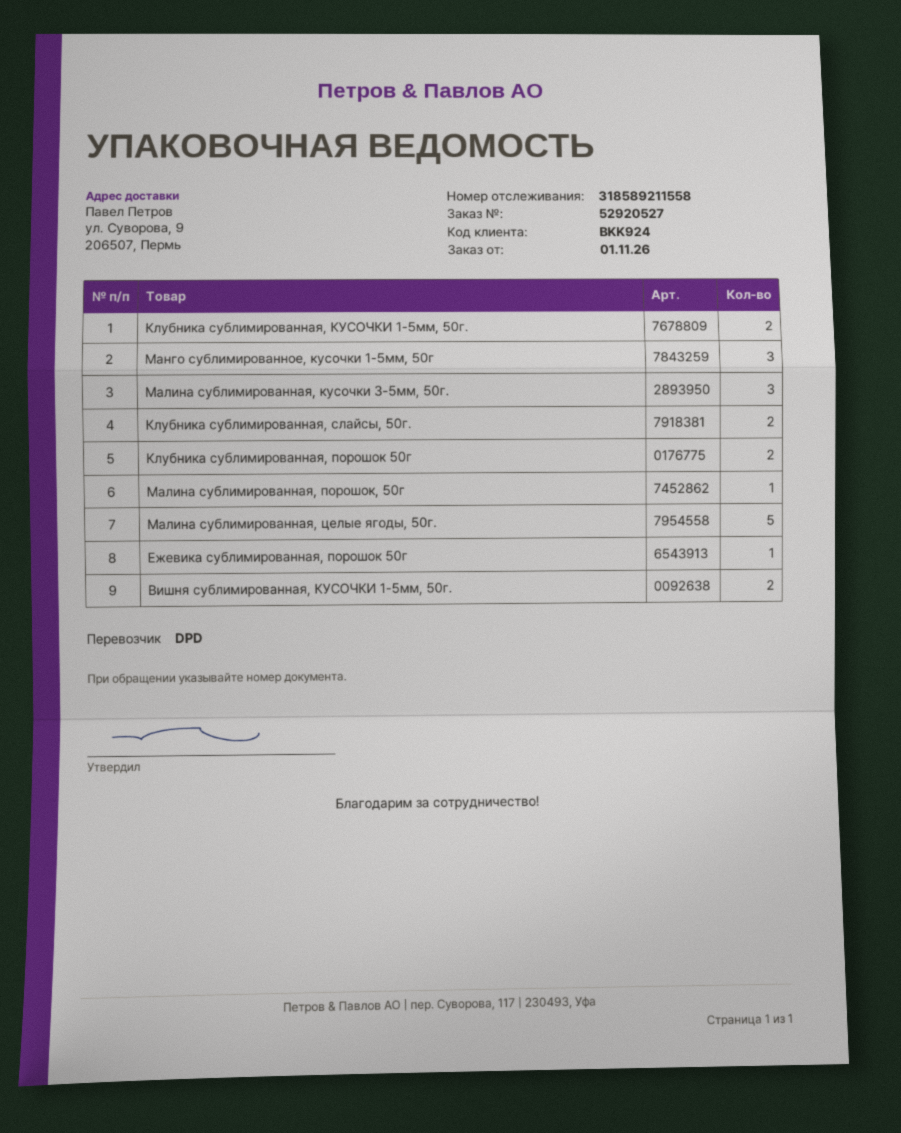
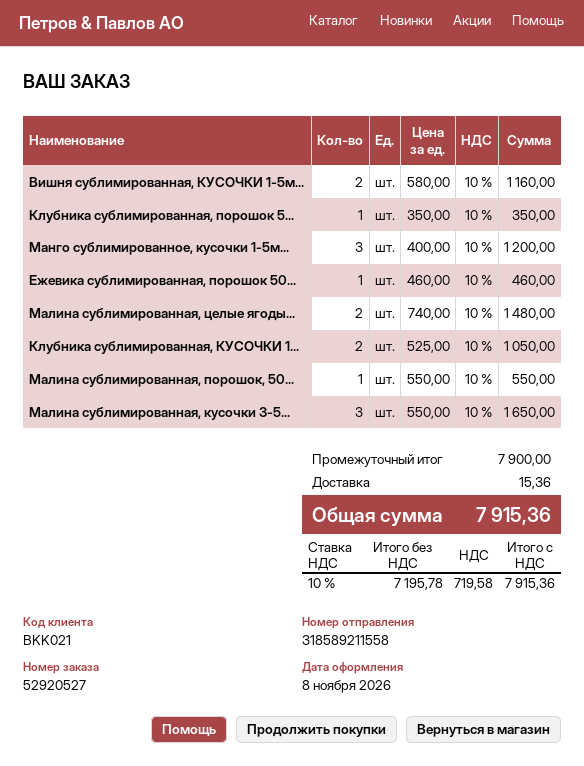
order date: 2026-11-01 -> 2026-11-08
customer number: BKK924 -> BKK021
Клубника сублимированная, слайсы, 50г.: 2 -> none
Клубника сублимированная, порошок 50г: 2 -> 1
Малина сублимированная, целые ягоды, 50г.: 5 -> 2

